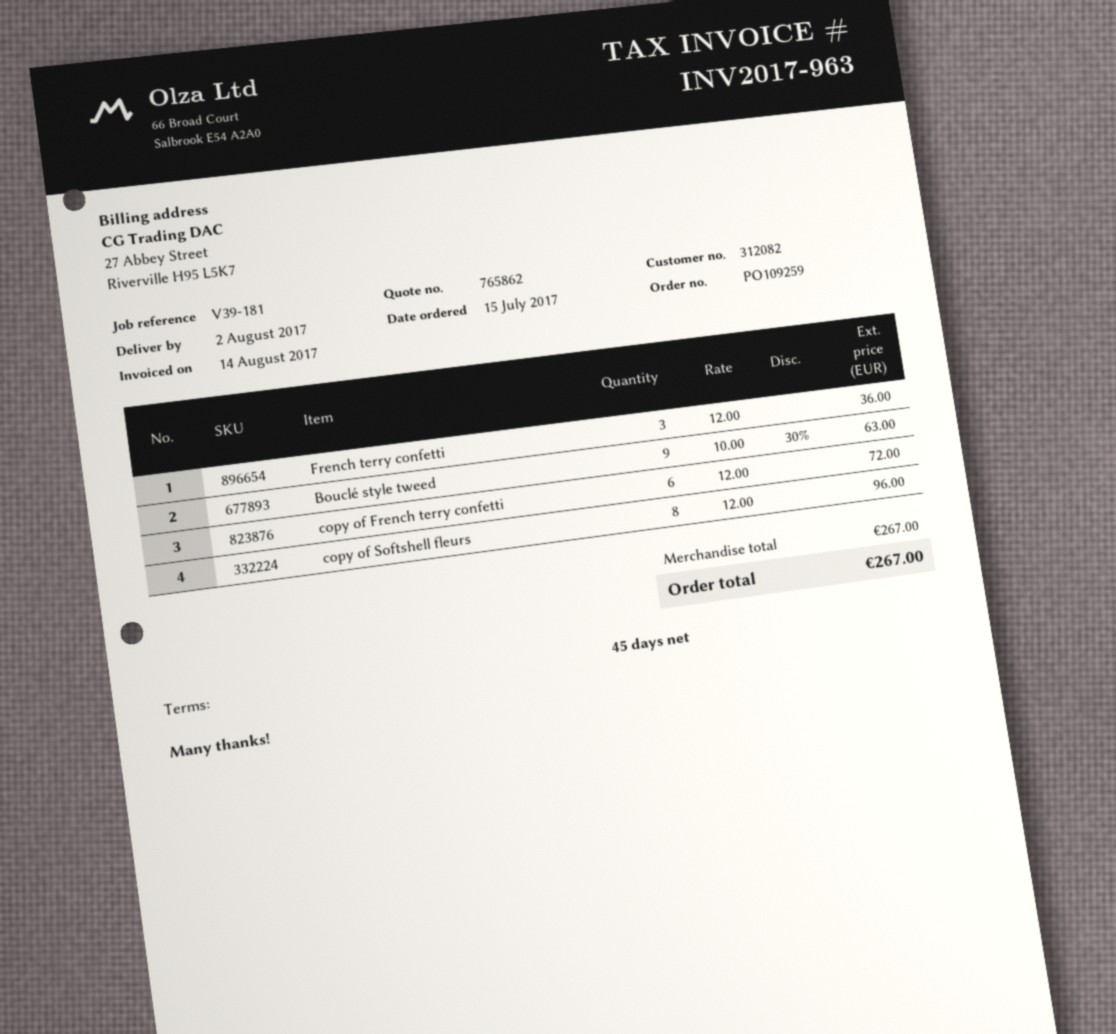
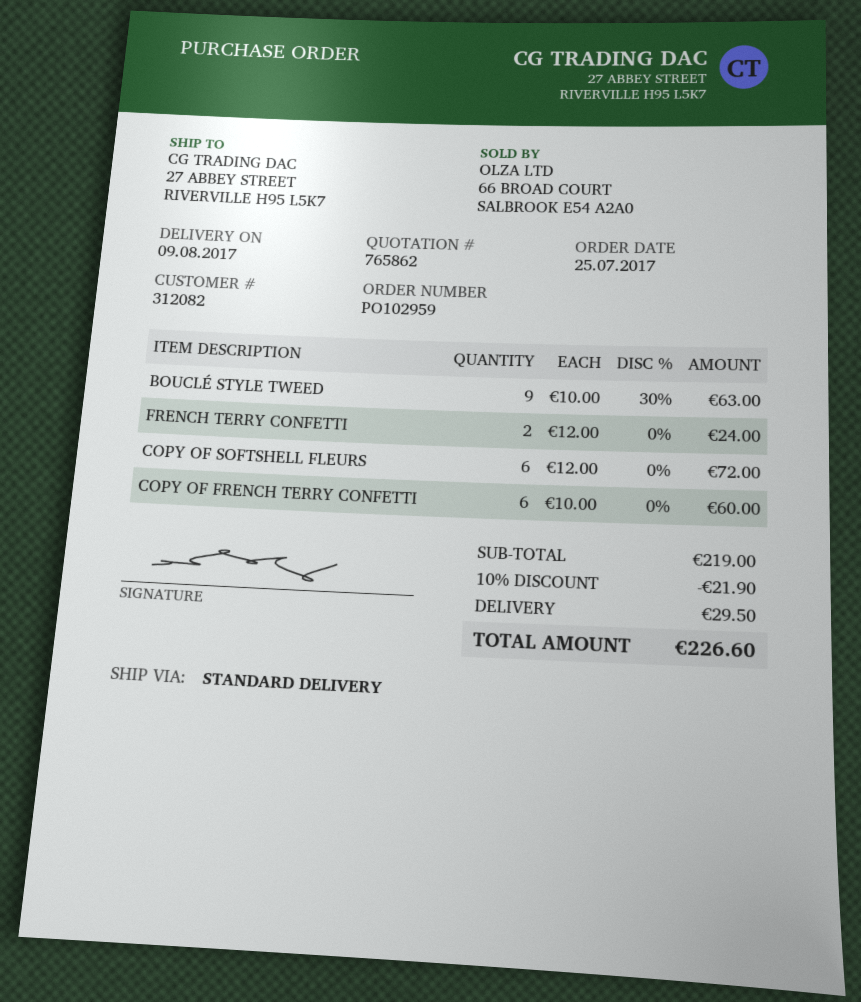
order number: PO109259 -> PO102959
order date: 2017-07-15 -> 2017-07-25
delivery date: 2017-08-02 -> 2017-08-09
French terry confetti: 3 x 12.00 = 36.00 -> 2 x 12.00 = 24.00
copy of French terry confetti: 6 x 12.00 = 72.00 -> 6 x 10.00 = 60.00
copy of Softshell fleurs: 8 x 12.00 = 96.00 -> 6 x 12.00 = 72.00
subtotal: 267.00 -> 219.00
discount: none -> 10% = 21.90
shipping: none -> 29.50
total: 267.00 -> 226.60

